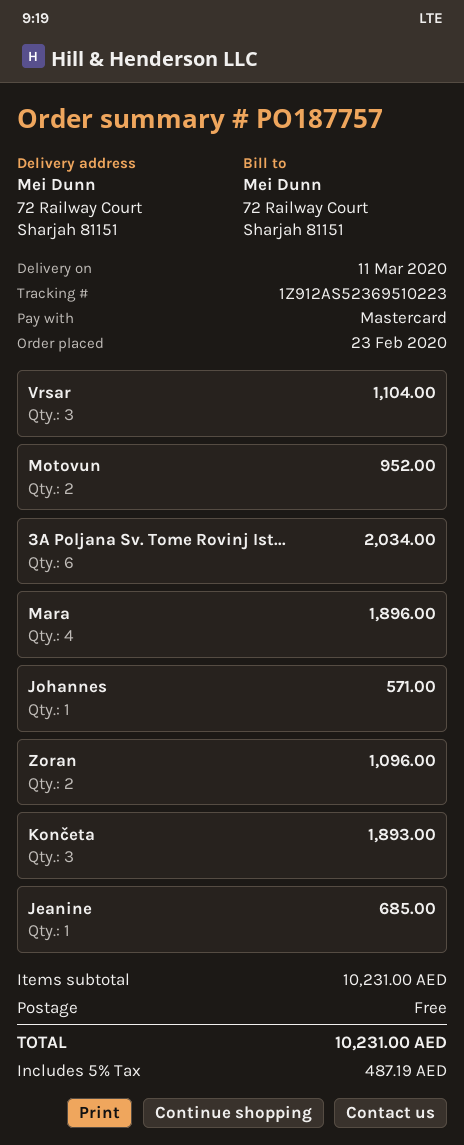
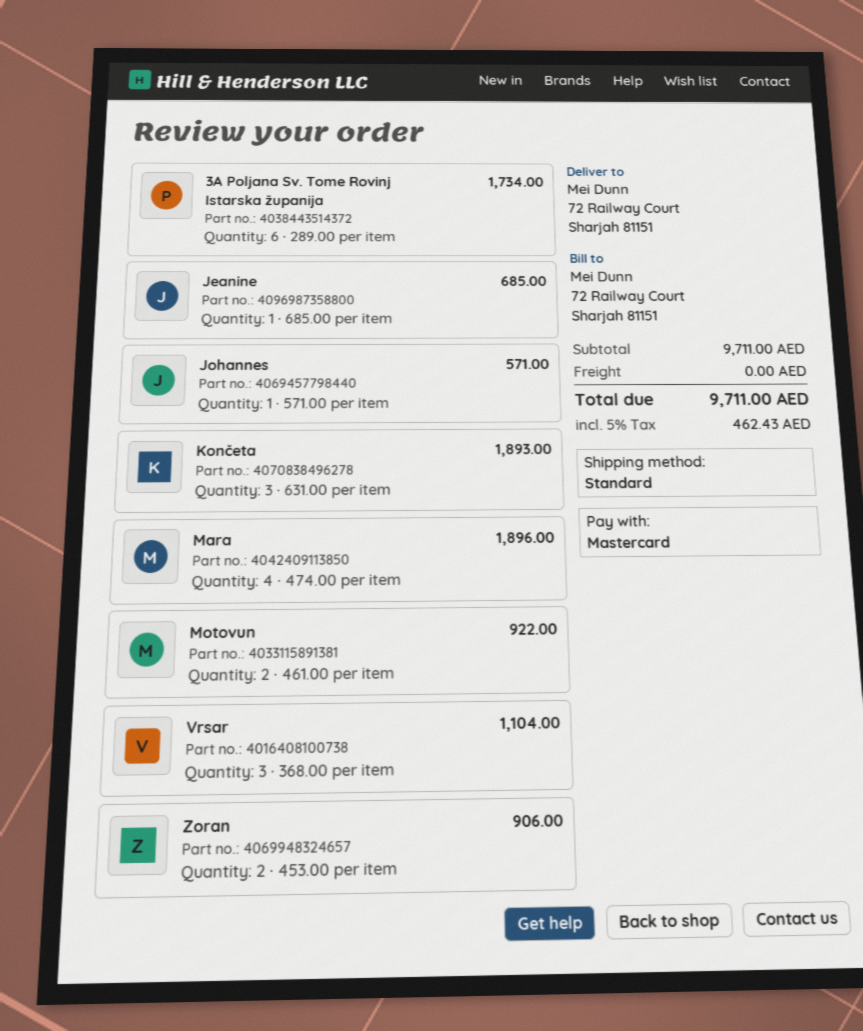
Motovun: 2 for 952.00 -> 2 for 922.00
3A Poljana Sv. Tome Rovinj Ist...: 6 for 2034.00 -> 6 for 1734.00
Zoran: 2 for 1096.00 -> 2 for 906.00
subtotal: 10231.00 -> 9711.00
tax: 5% = 487.19 -> 5% = 462.43
total: 10231.00 -> 9711.00

